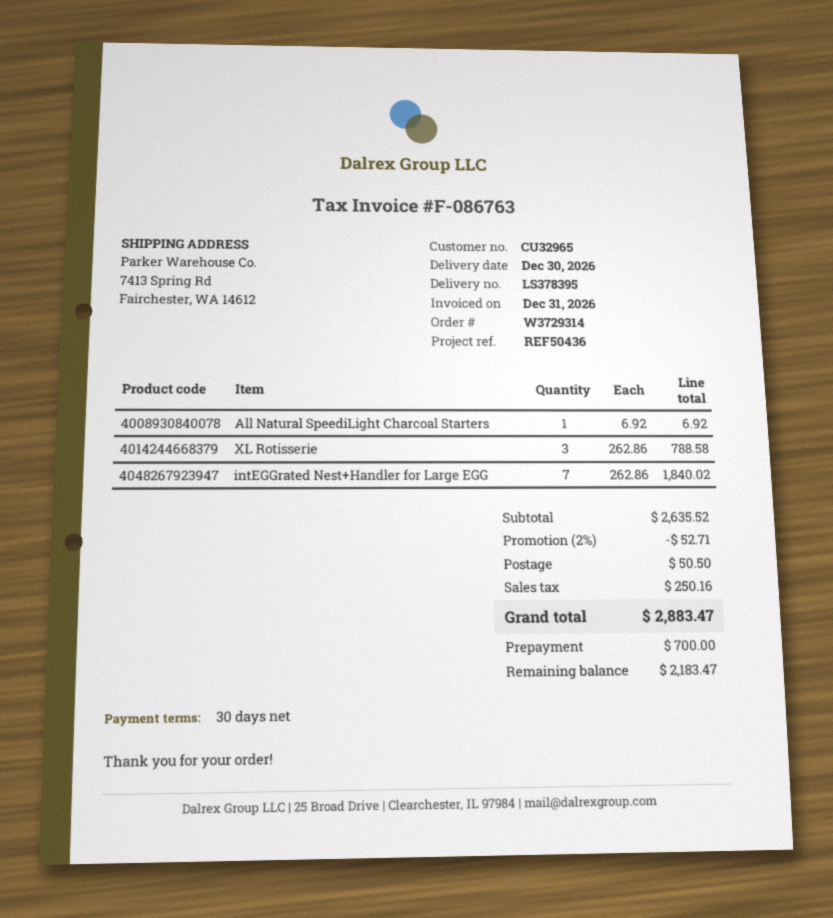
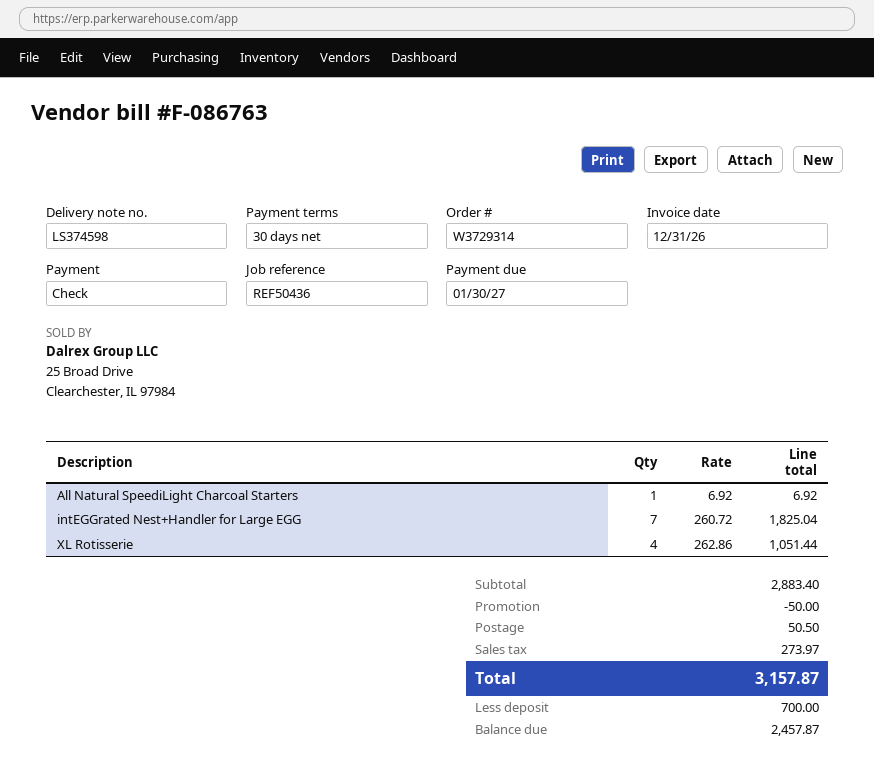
delivery note number: LS378395 -> LS374598
XL Rotisserie: 3 x 262.86 = 788.58 -> 4 x 262.86 = 1051.44
intEGGrated Nest+Handler for Large EGG: 7 x 262.86 = 1840.02 -> 7 x 260.72 = 1825.04
subtotal: 2635.52 -> 2883.40
discount: 52.71 -> 50.00
tax: 250.16 -> 273.97
total: 2883.47 -> 3157.87
balance: 2183.47 -> 2457.87

